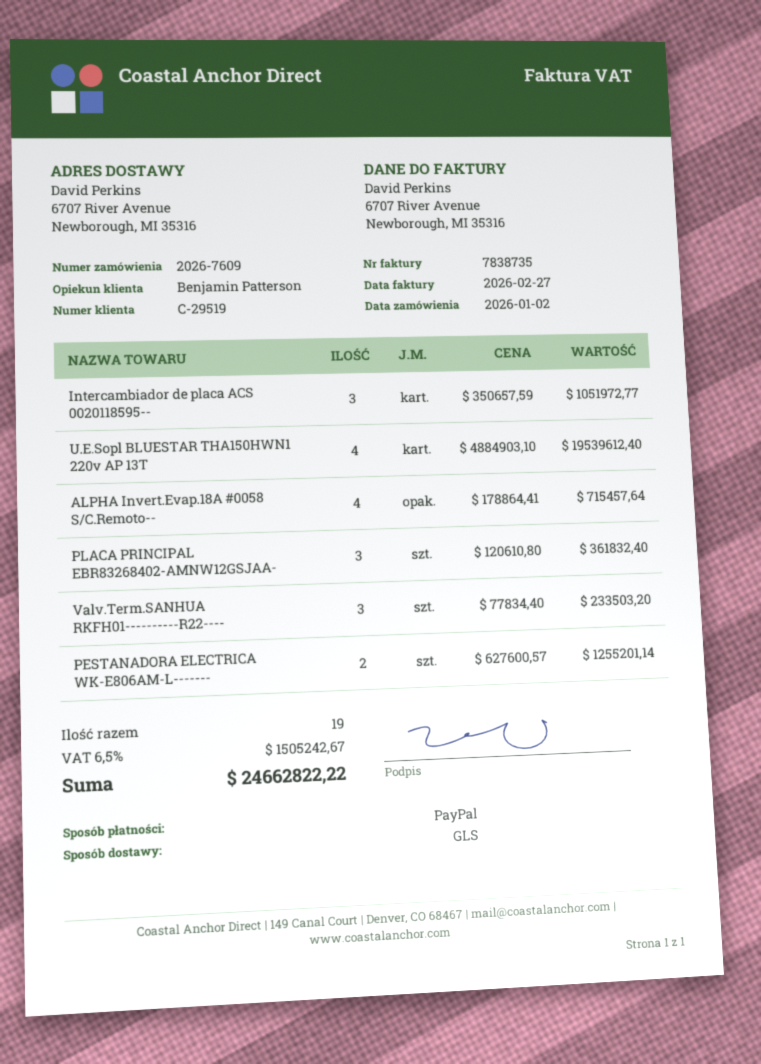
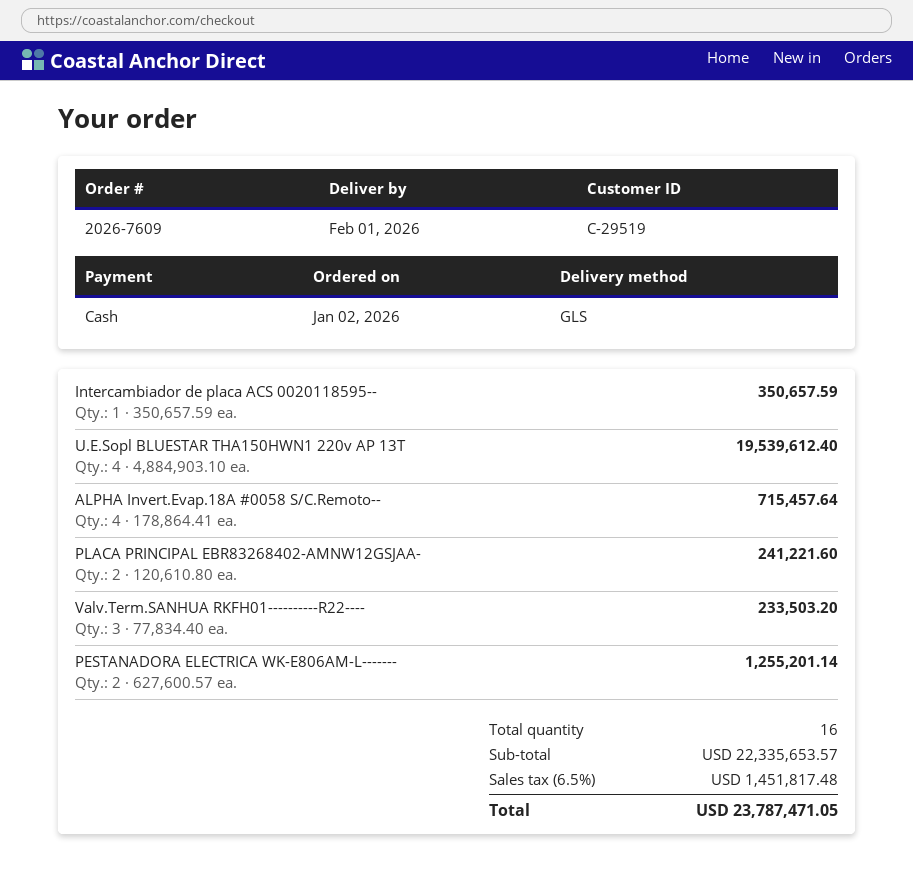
payment method: PayPal -> cash
Intercambiador de placa ACS 0020118595--: 3 x 350657.59 = 1051972.77 -> 1 x 350657.59 = 350657.59
PLACA PRINCIPAL EBR83268402-AMNW12GSJAA-: 3 x 120610.80 = 361832.40 -> 2 x 120610.80 = 241221.60
total quantity: 19 -> 16
tax: 6.5% = 1505242.67 -> 6.5% = 1451817.48
total: 24662822.22 -> 23787471.05

